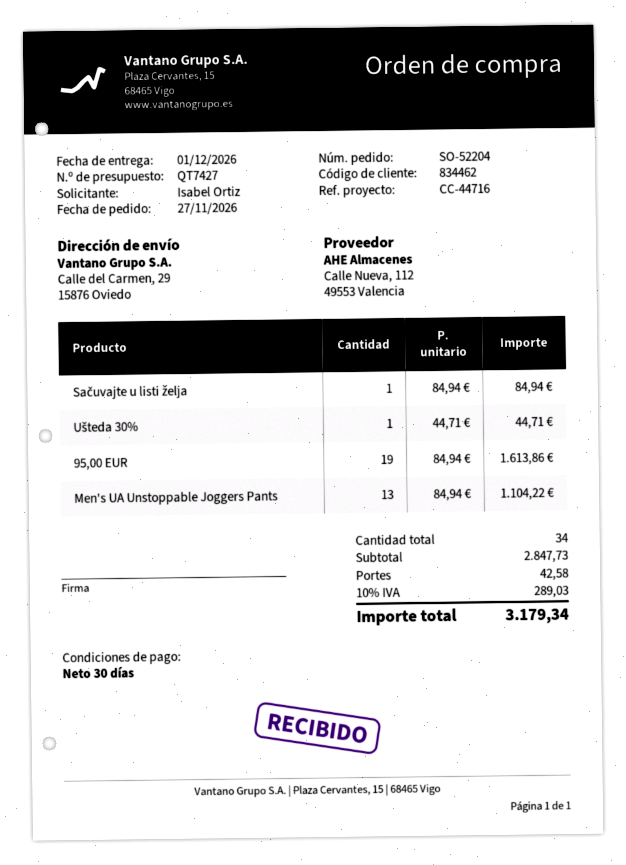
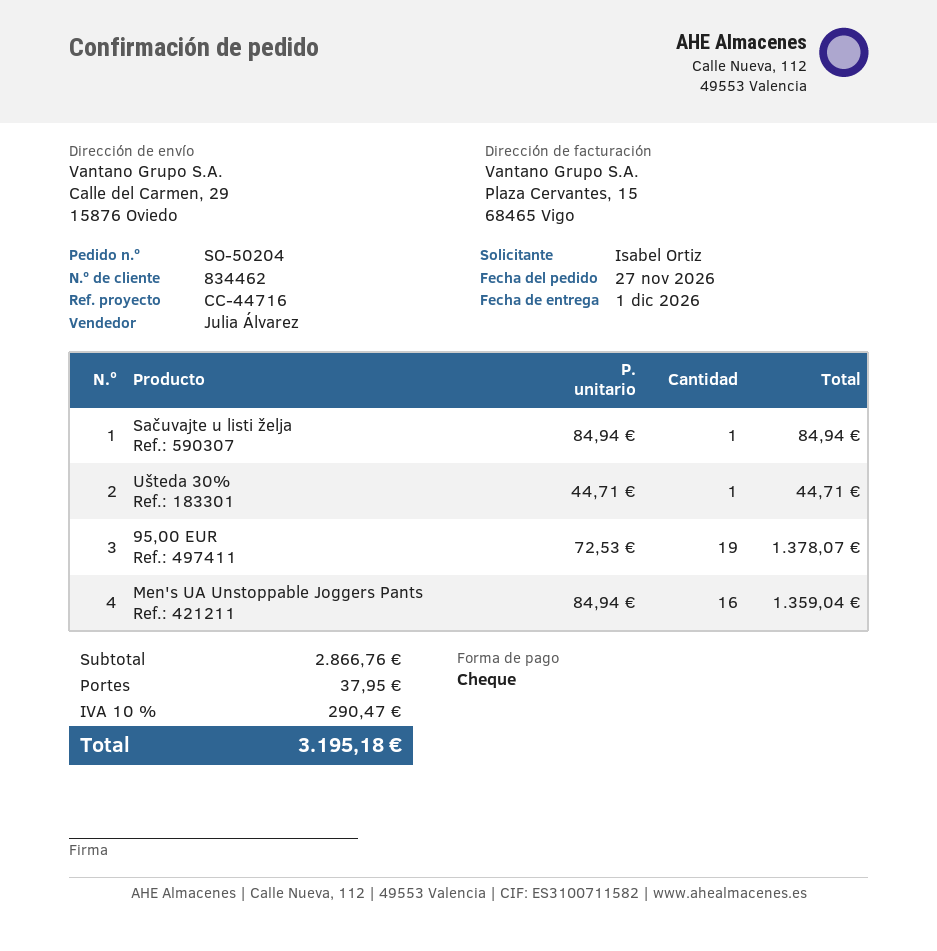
order number: SO-52204 -> SO-50204
95,00 EUR: 19 x 84.94 = 1613.86 -> 19 x 72.53 = 1378.07
Men's UA Unstoppable Joggers Pants: 13 x 84.94 = 1104.22 -> 16 x 84.94 = 1359.04
subtotal: 2847.73 -> 2866.76
shipping: 42.58 -> 37.95
tax: 10% = 289.03 -> 10% = 290.47
total: 3179.34 -> 3195.18

